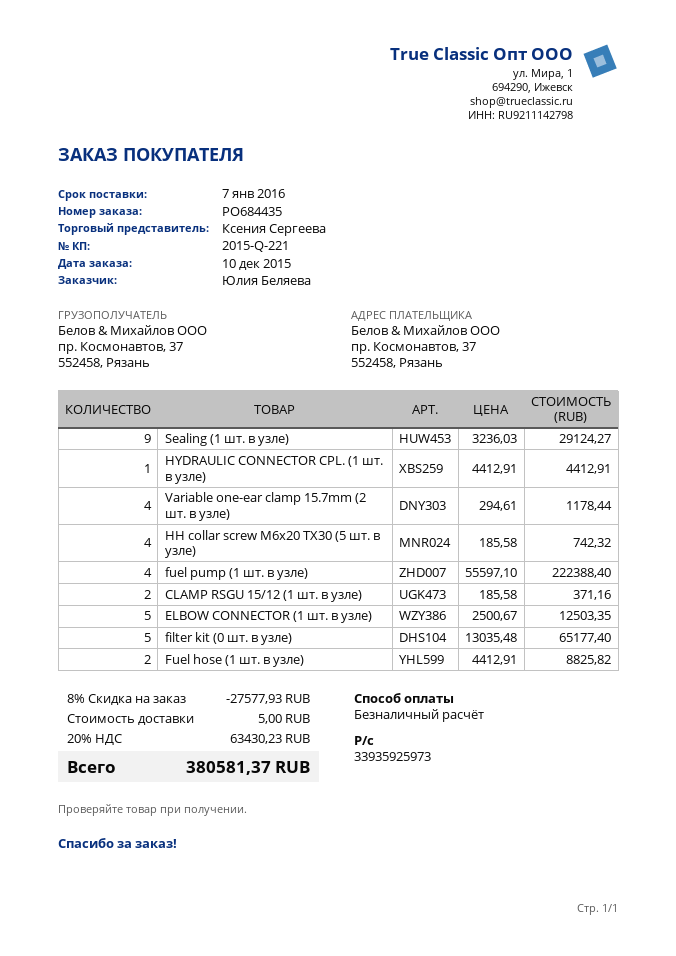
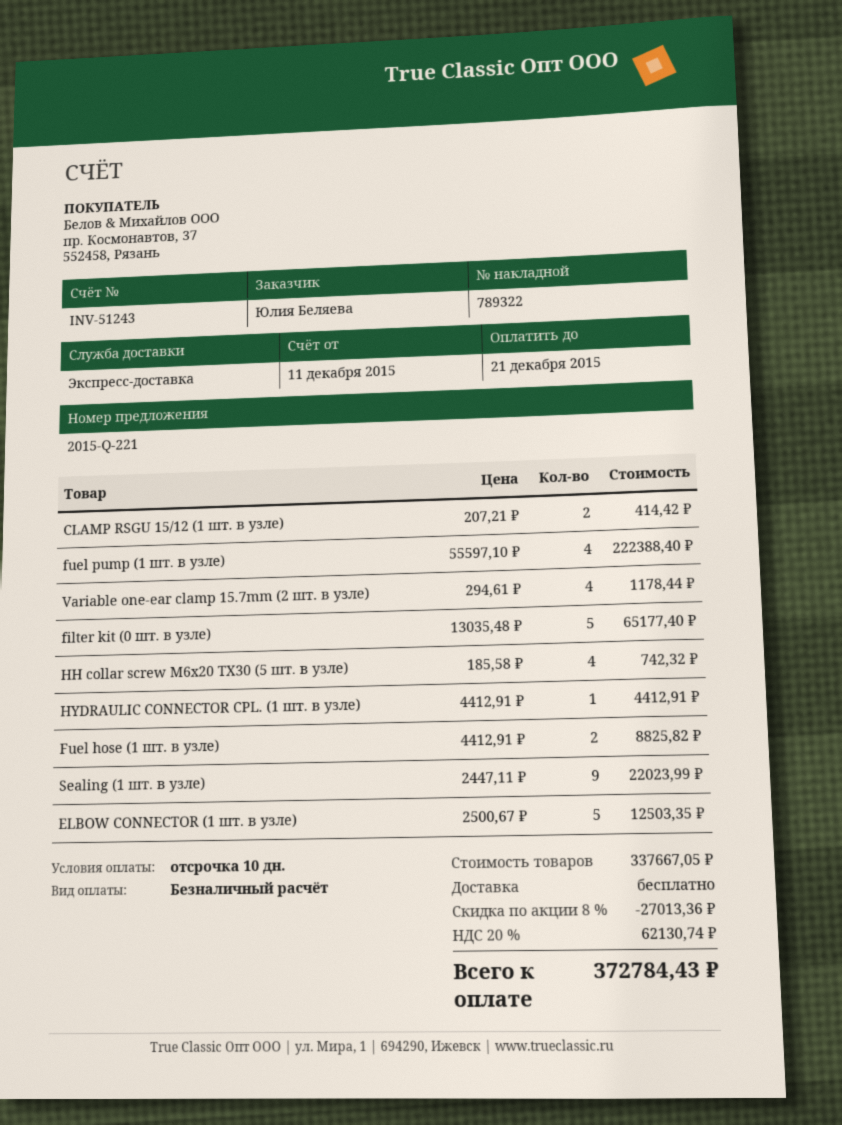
Sealing (1 шт. в узле): 9 x 3236.03 = 29124.27 -> 9 x 2447.11 = 22023.99
CLAMP RSGU 15/12 (1 шт. в узле): 2 x 185.58 = 371.16 -> 2 x 207.21 = 414.42
discount: 8% = 27577.93 -> 8% = 27013.36
shipping: 5.00 -> 0.00
tax: 20% = 63430.23 -> 20% = 62130.74
total: 380581.37 -> 372784.43

